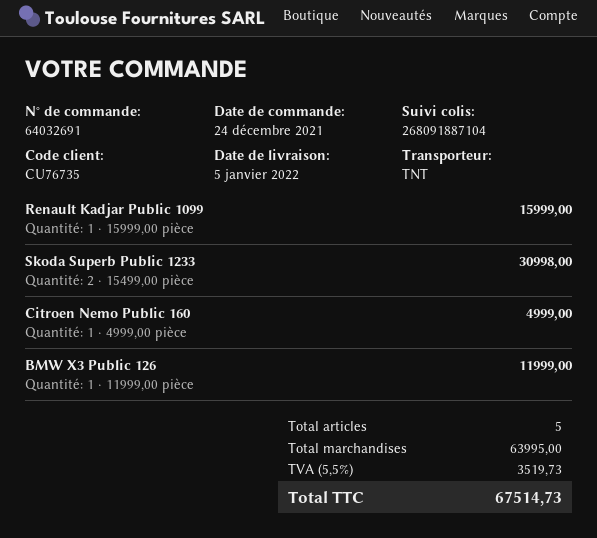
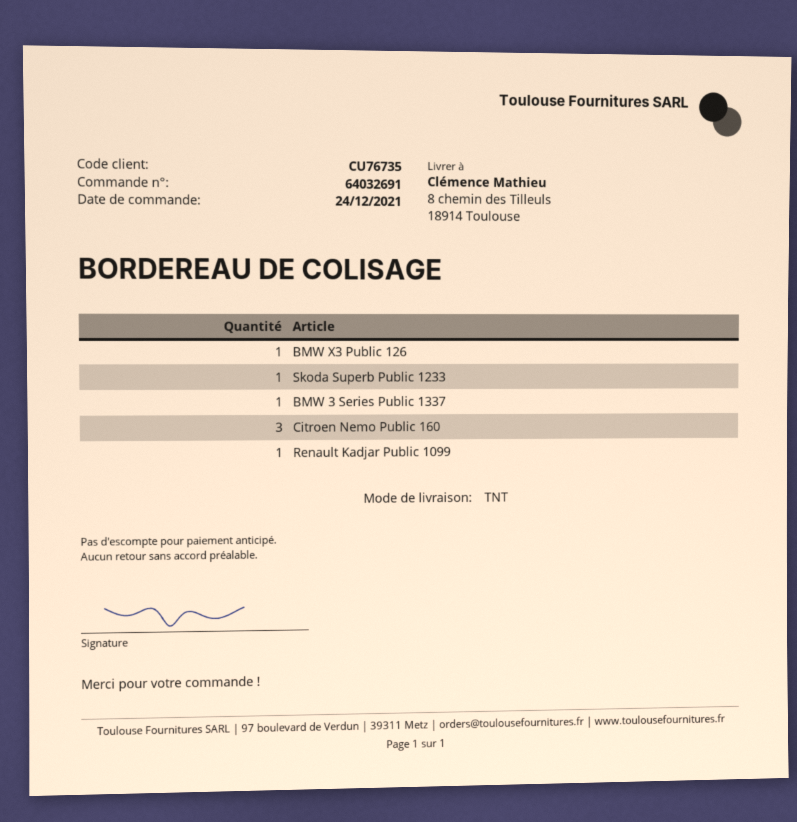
Skoda Superb Public 1233: 2 -> 1
Citroen Nemo Public 160: 1 -> 3
BMW 3 Series Public 1337: none -> 1

